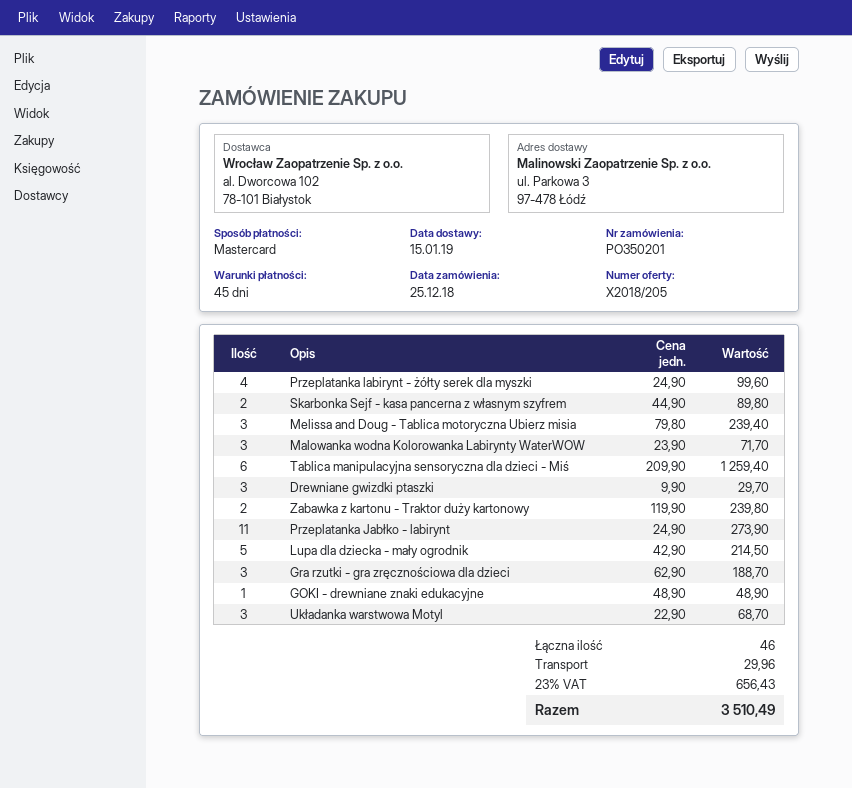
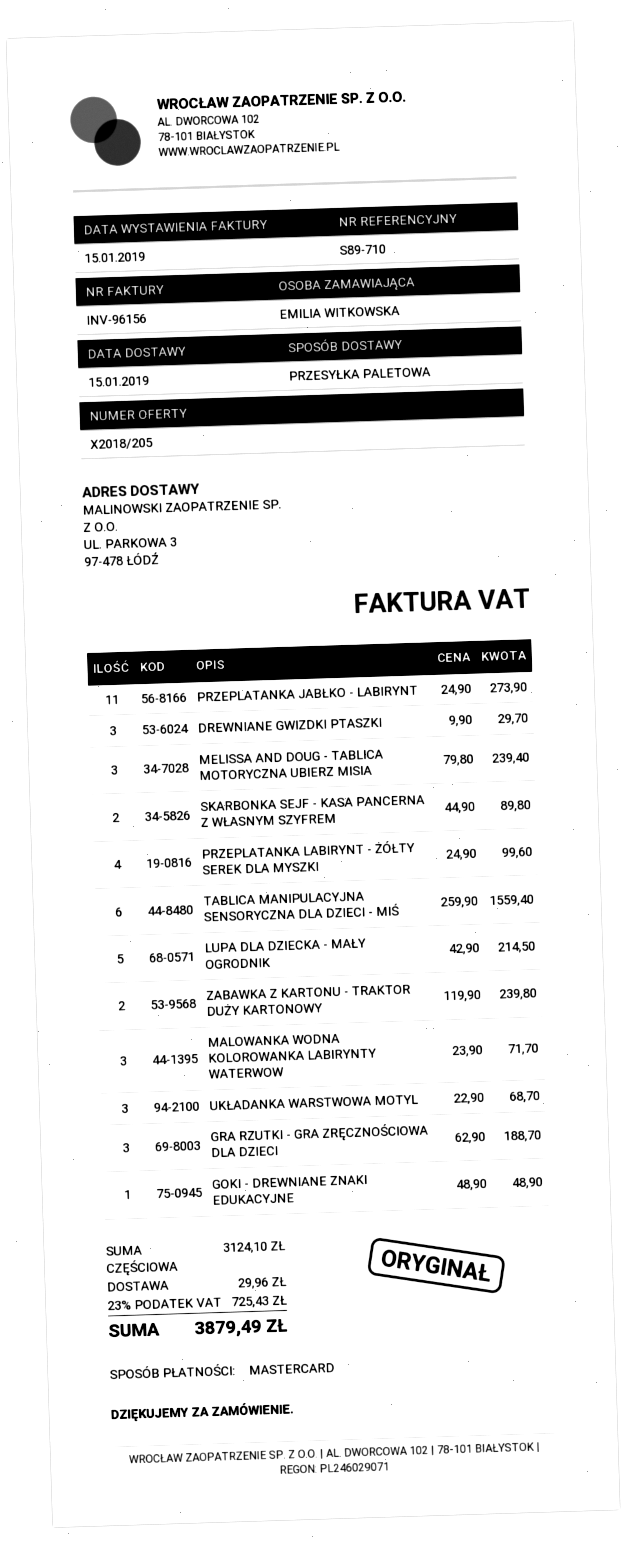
Tablica manipulacyjna sensoryczna dla dzieci - Miś: 6 x 209.90 = 1259.40 -> 6 x 259.90 = 1559.40
tax: 23% = 656.43 -> 23% = 725.43
total: 3510.49 -> 3879.49

